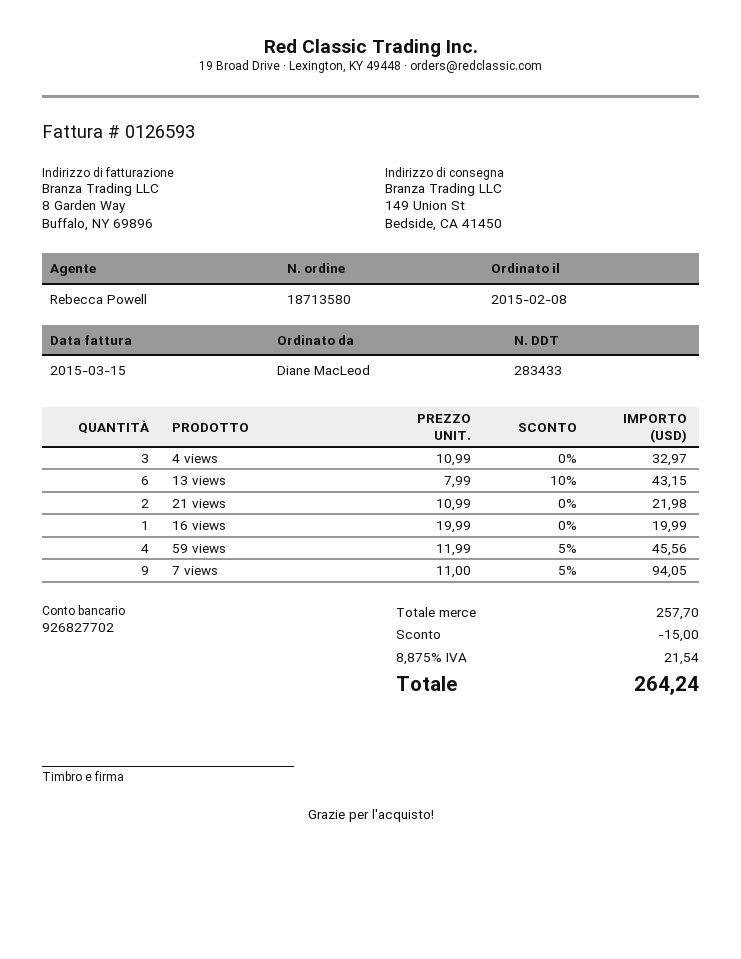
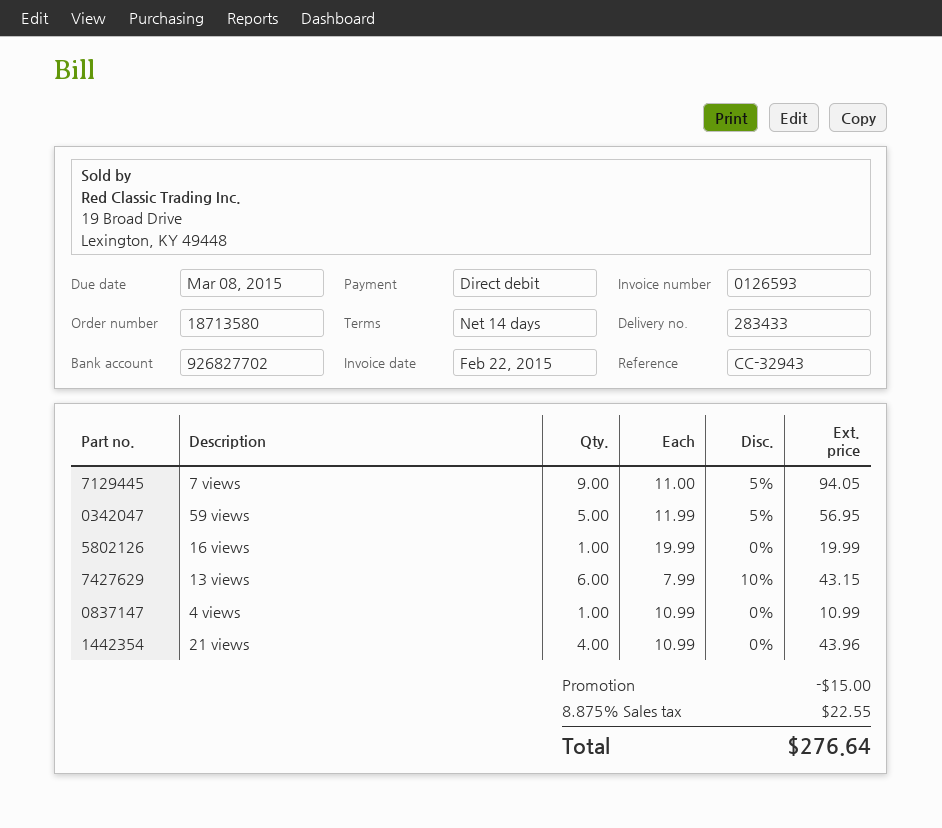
invoice date: 2015-03-15 -> 2015-02-22
4 views: 3 x 10.99 = 32.97 -> 1 x 10.99 = 10.99
21 views: 2 x 10.99 = 21.98 -> 4 x 10.99 = 43.96
59 views: 4 x 11.99 - 5% = 45.56 -> 5 x 11.99 - 5% = 56.95
tax: 8.875% = 21.54 -> 8.875% = 22.55
total: 264.24 -> 276.64

